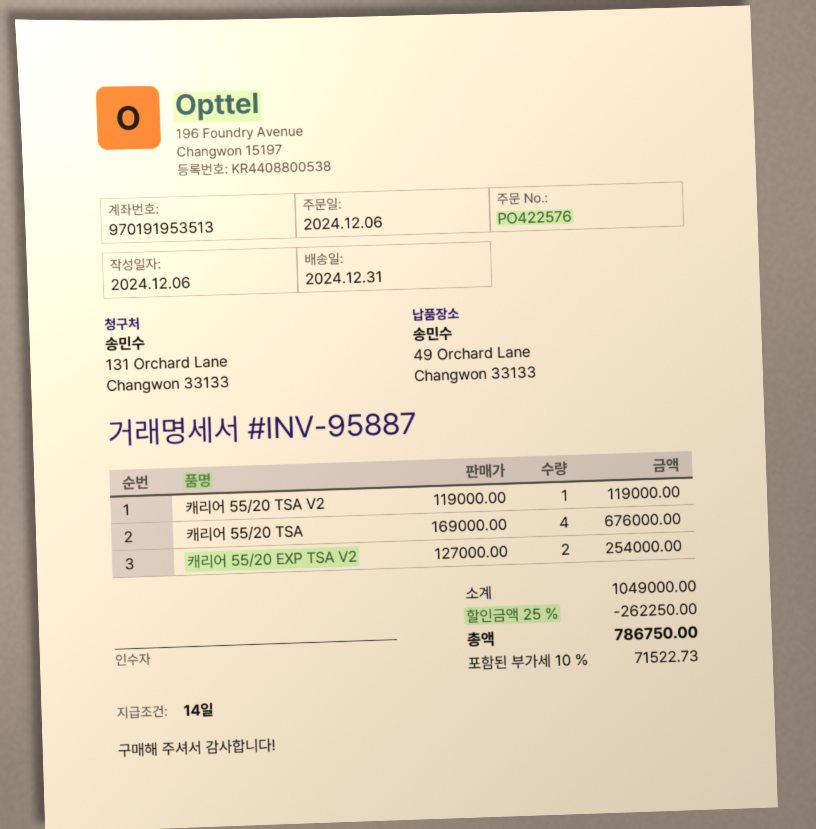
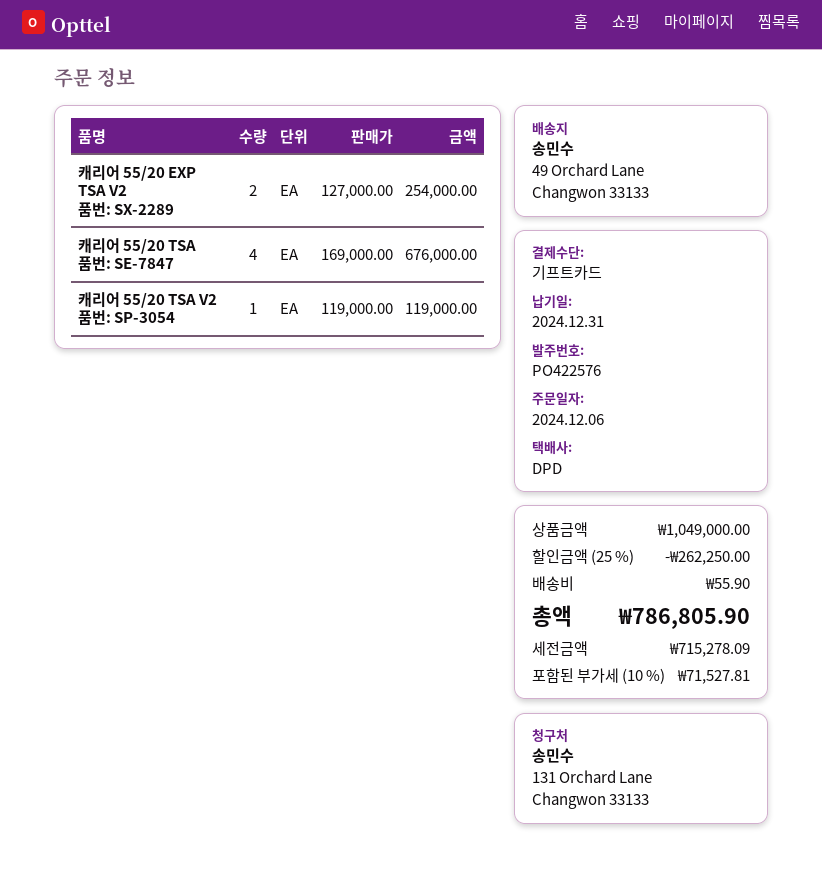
shipping: none -> 55.90
tax: 10% = 71522.73 -> 10% = 71527.81
total: 786750.00 -> 786805.90

